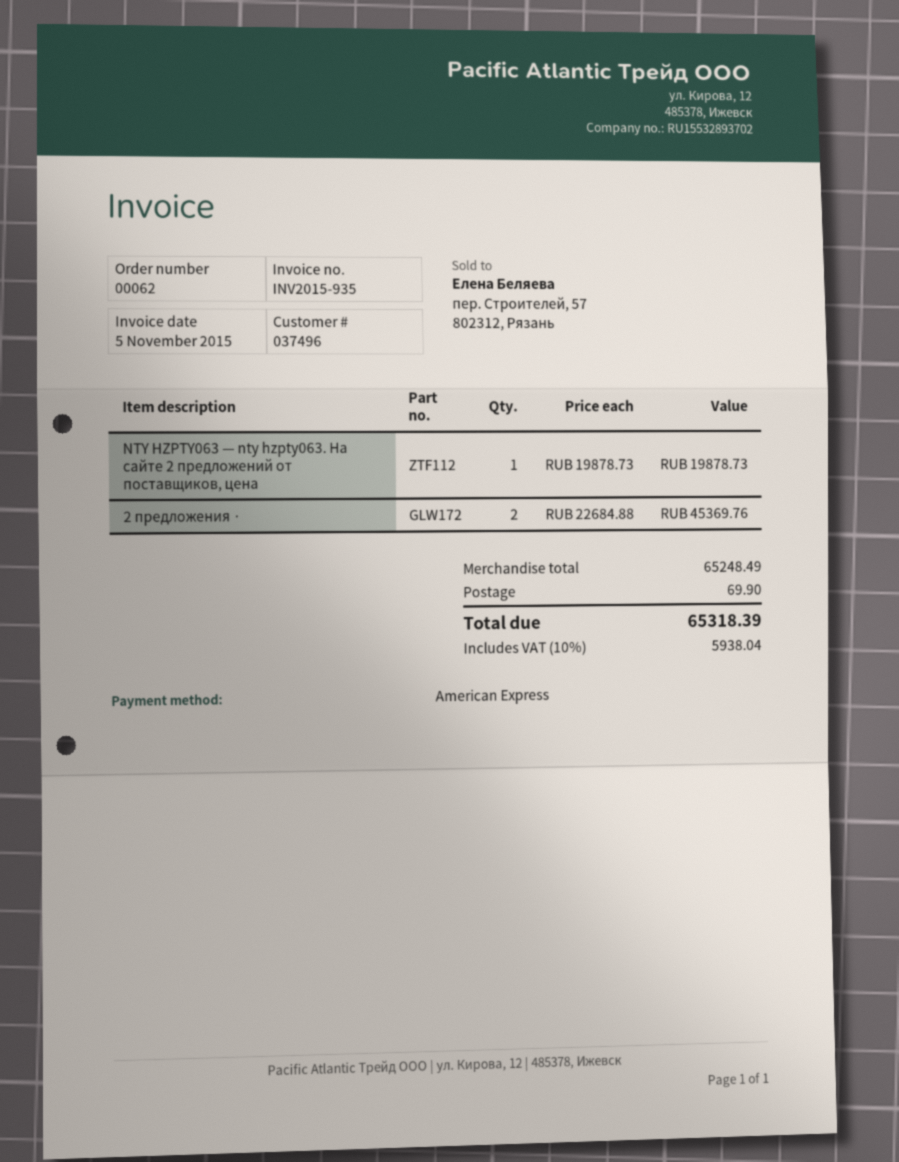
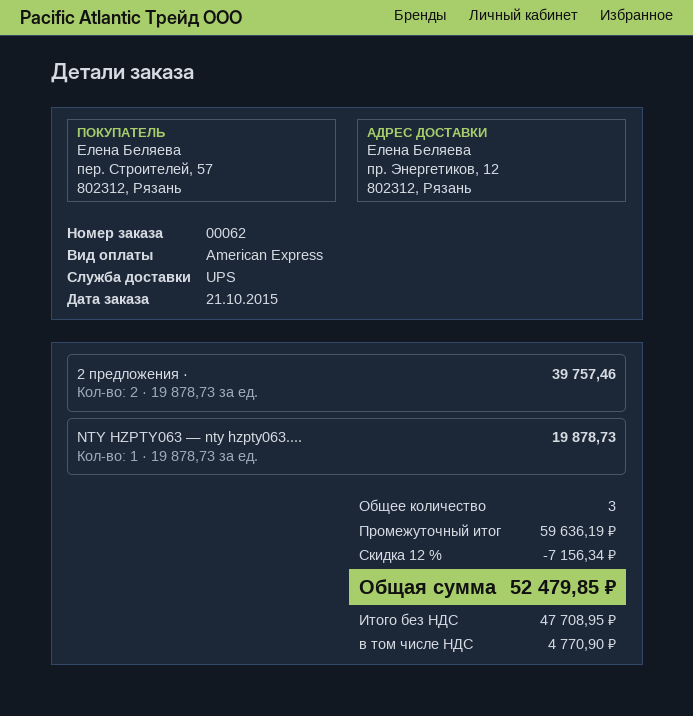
2 предложения ·: 2 x 22684.88 = 45369.76 -> 2 x 19878.73 = 39757.46
subtotal: 65248.49 -> 59636.19
discount: none -> 12% = 7156.34
shipping: 69.90 -> none
tax: 5938.04 -> 4770.90
total: 65318.39 -> 52479.85

